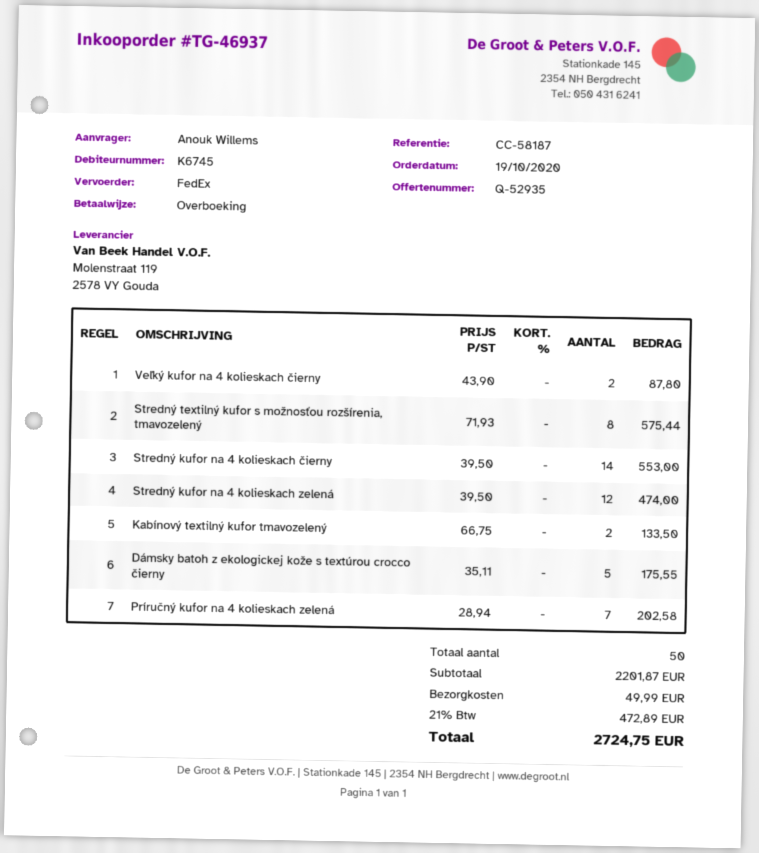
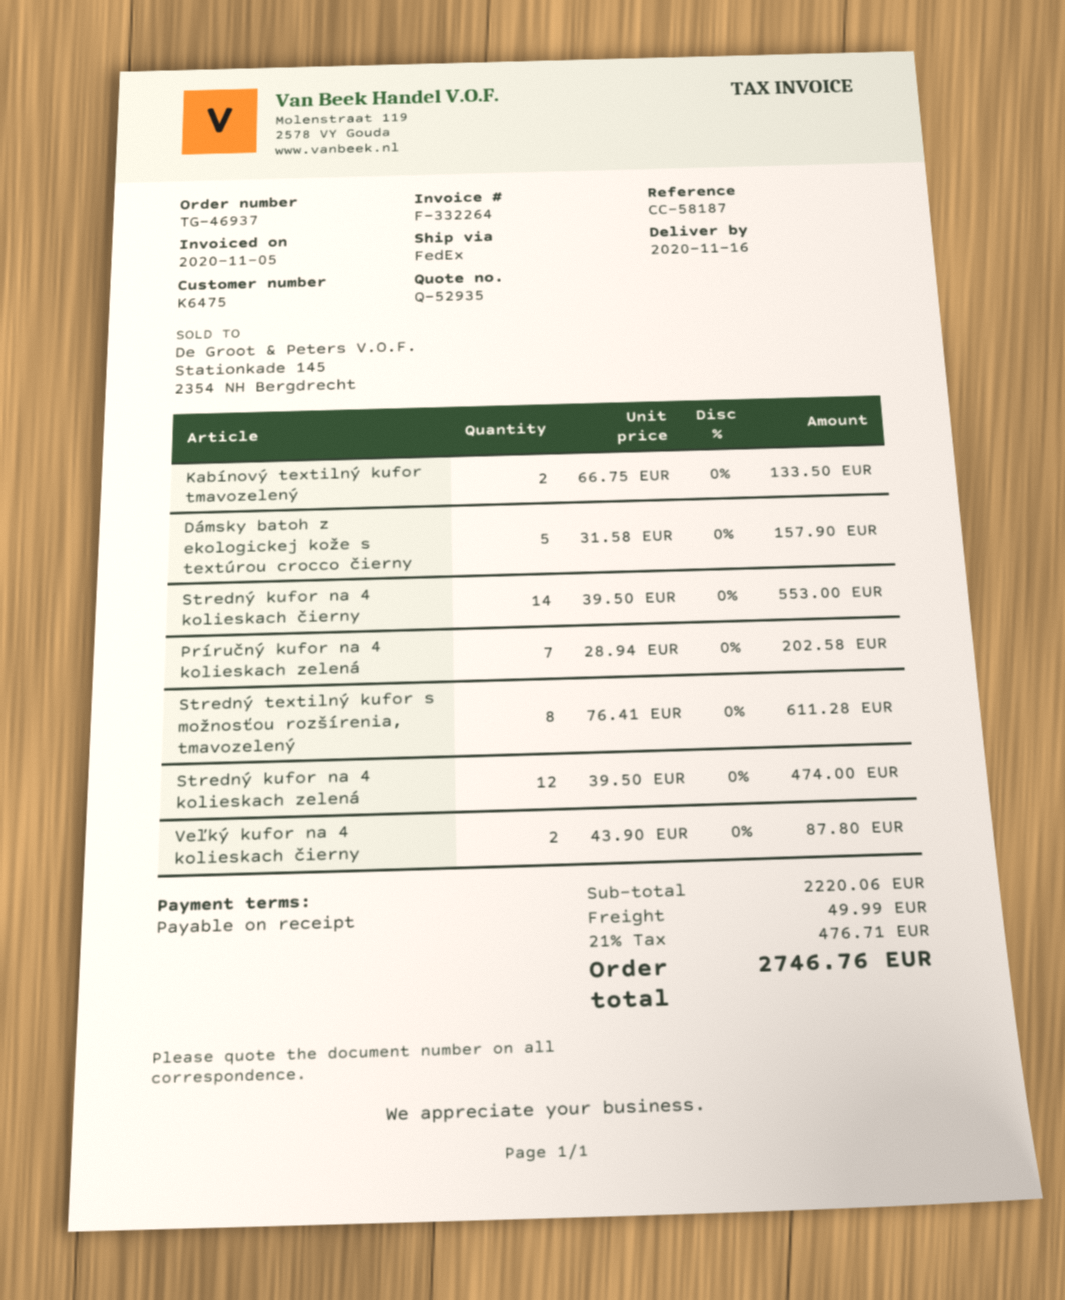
customer number: K6745 -> K6475
Stredný textilný kufor s možnosťou rozšírenia, tmavozelený: 8 x 71.93 = 575.44 -> 8 x 76.41 = 611.28
Dámsky batoh z ekologickej kože s textúrou crocco čierny: 5 x 35.11 = 175.55 -> 5 x 31.58 = 157.90
subtotal: 2201.87 -> 2220.06
tax: 21% = 472.89 -> 21% = 476.71
total: 2724.75 -> 2746.76

